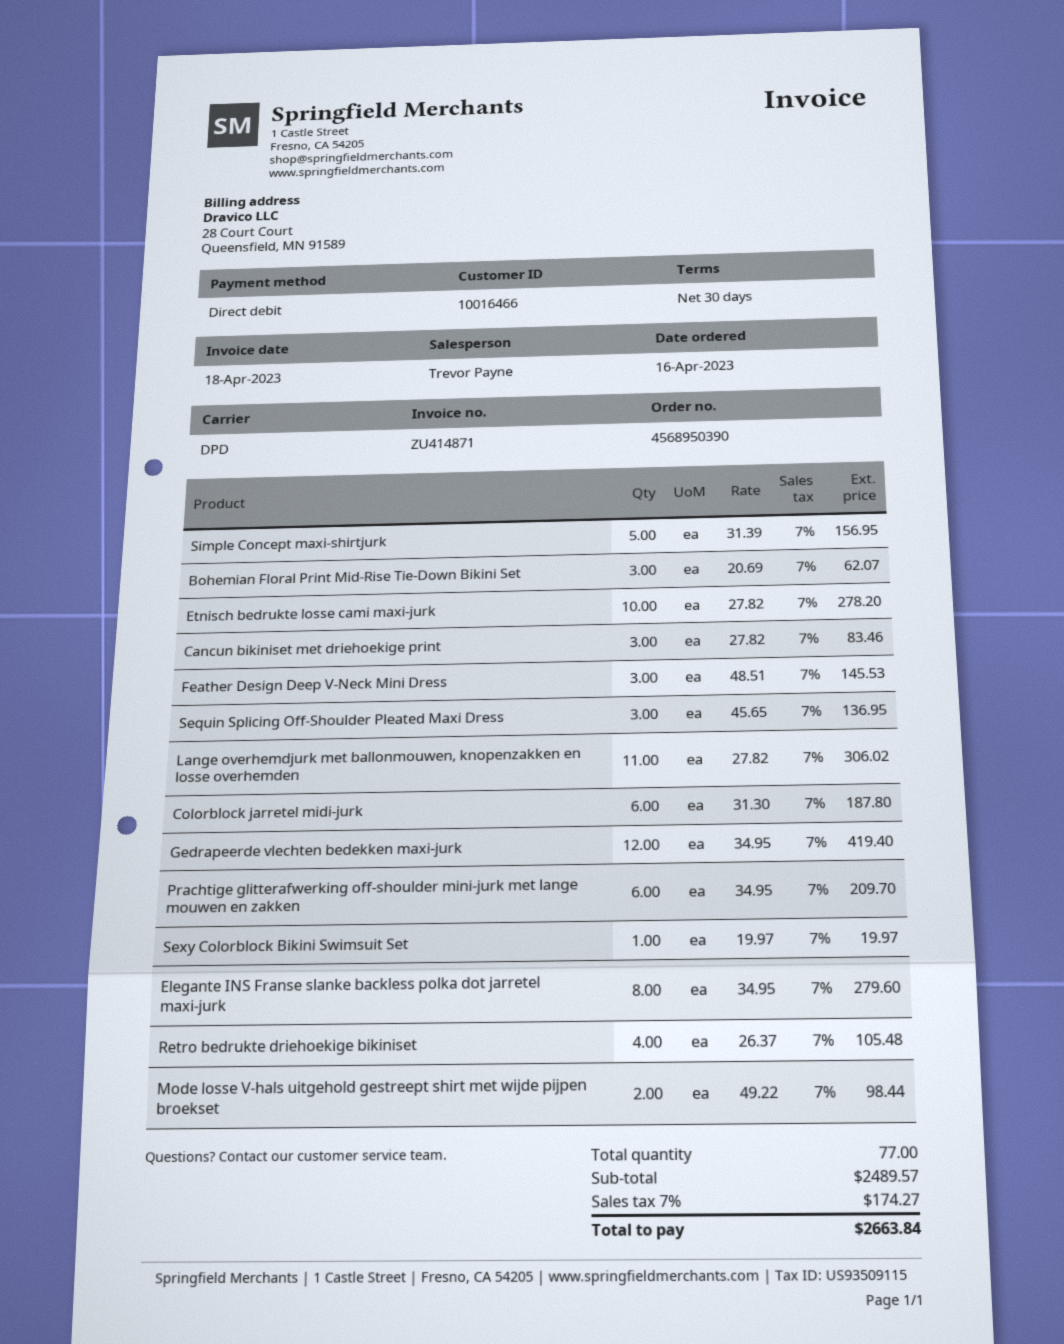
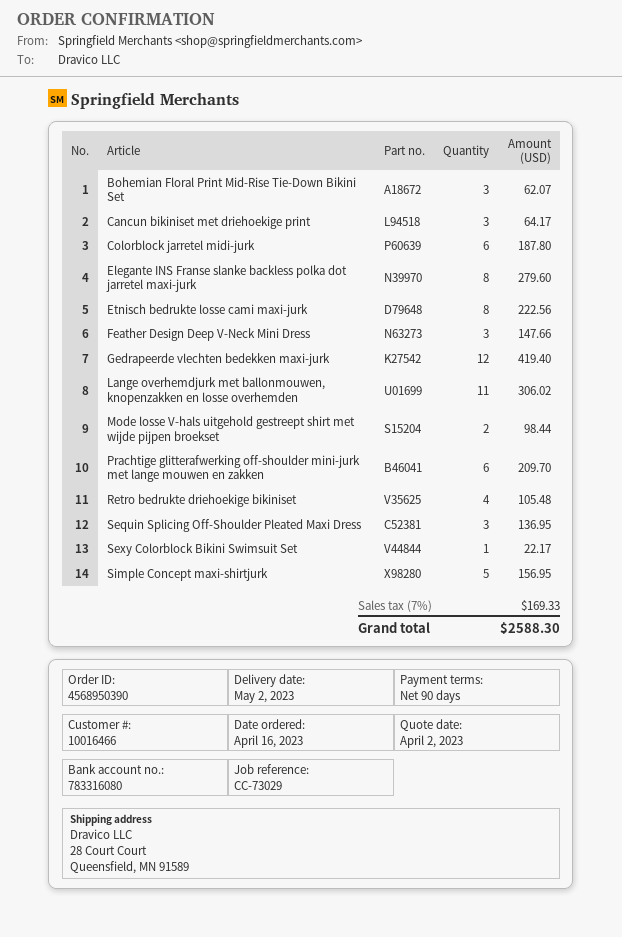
payment terms: 30 days -> 90 days
Etnisch bedrukte losse cami maxi-jurk: 10 for 278.20 -> 8 for 222.56
Cancun bikiniset met driehoekige print: 3 for 83.46 -> 3 for 64.17
Feather Design Deep V-Neck Mini Dress: 3 for 145.53 -> 3 for 147.66
Sexy Colorblock Bikini Swimsuit Set: 1 for 19.97 -> 1 for 22.17
tax: 7% = 174.27 -> 7% = 169.33
total: 2663.84 -> 2588.30

